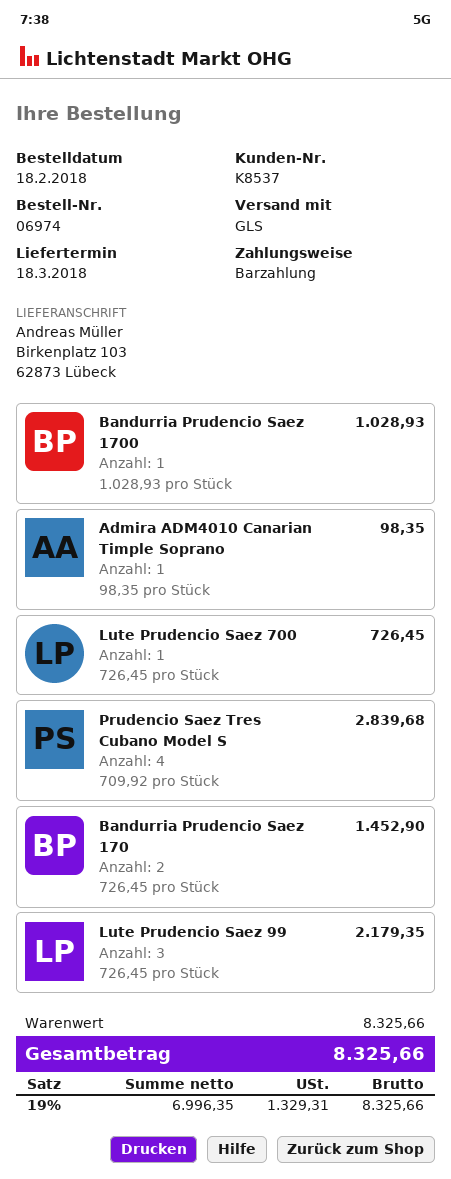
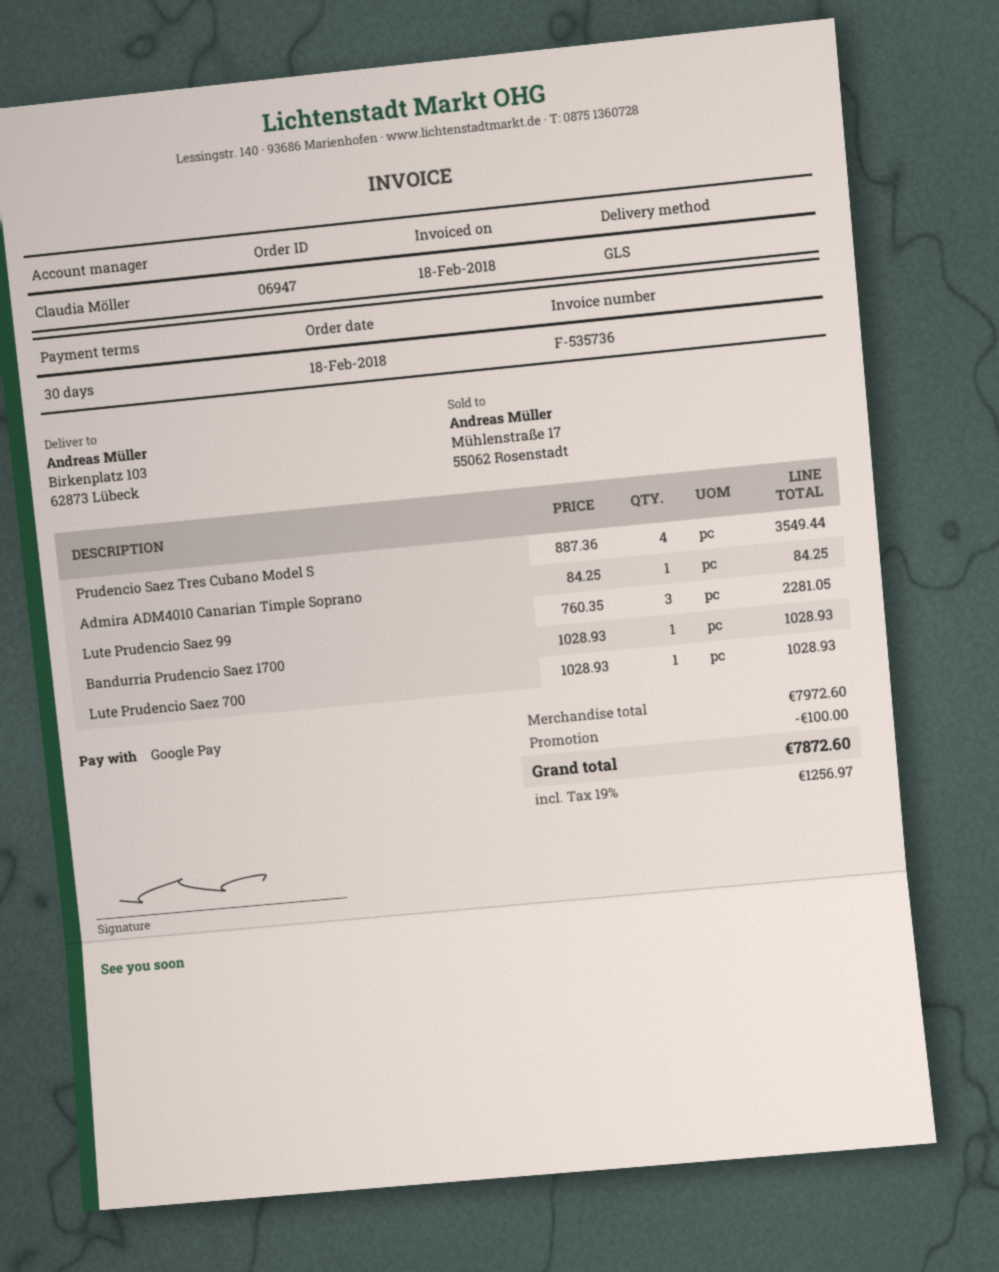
order number: 06974 -> 06947
payment method: cash -> Google Pay
Admira ADM4010 Canarian Timple Soprano: 1 x 98.35 = 98.35 -> 1 x 84.25 = 84.25
Lute Prudencio Saez 700: 1 x 726.45 = 726.45 -> 1 x 1028.93 = 1028.93
Prudencio Saez Tres Cubano Model S: 4 x 709.92 = 2839.68 -> 4 x 887.36 = 3549.44
Bandurria Prudencio Saez 170: 2 x 726.45 = 1452.90 -> none
Lute Prudencio Saez 99: 3 x 726.45 = 2179.35 -> 3 x 760.35 = 2281.05
subtotal: 8325.66 -> 7972.60
discount: none -> 100.00
tax: 19% = 1329.31 -> 19% = 1256.97
total: 8325.66 -> 7872.60

